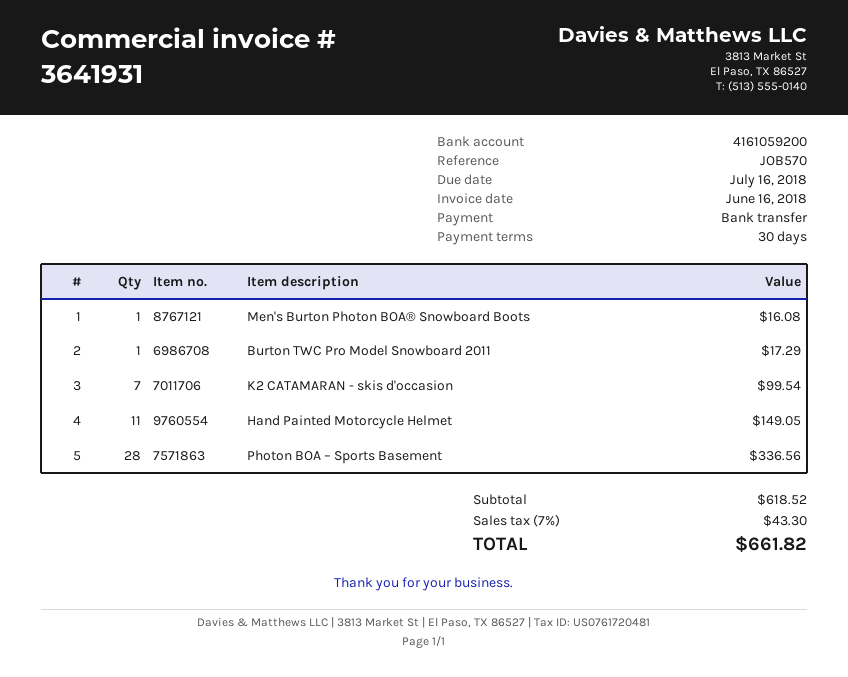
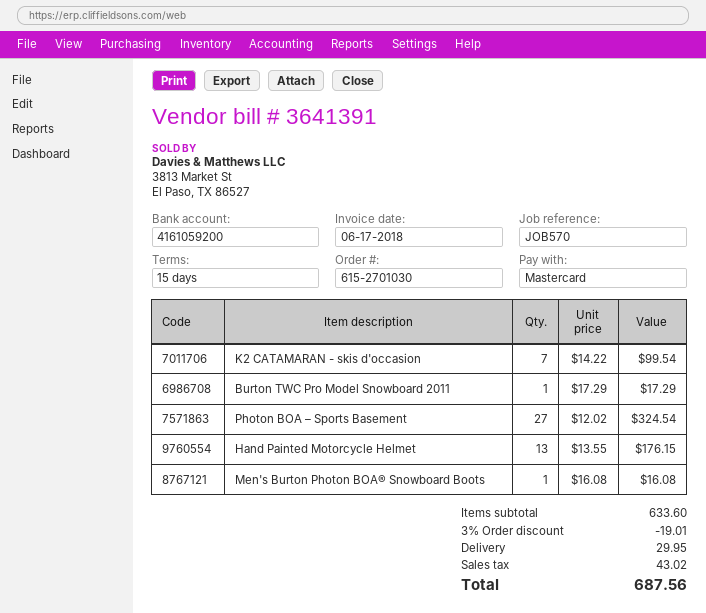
invoice number: 3641931 -> 3641391
invoice date: 2018-06-16 -> 2018-06-17
payment terms: 30 days -> 15 days
payment method: bank transfer -> Mastercard
Hand Painted Motorcycle Helmet: 11 for 149.05 -> 13 for 176.15
Photon BOA – Sports Basement: 28 for 336.56 -> 27 for 324.54
subtotal: 618.52 -> 633.60
discount: none -> 3% = 19.01
shipping: none -> 29.95
tax: 43.30 -> 43.02
total: 661.82 -> 687.56

